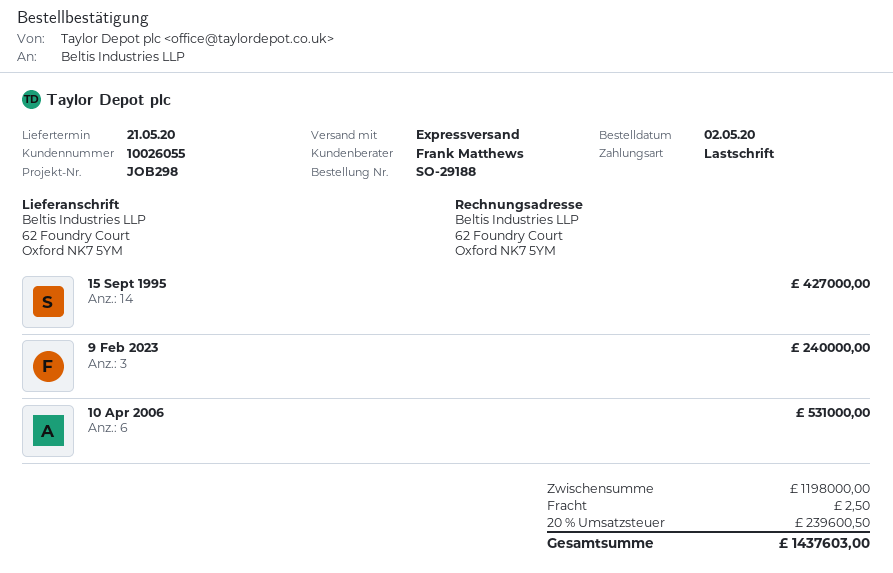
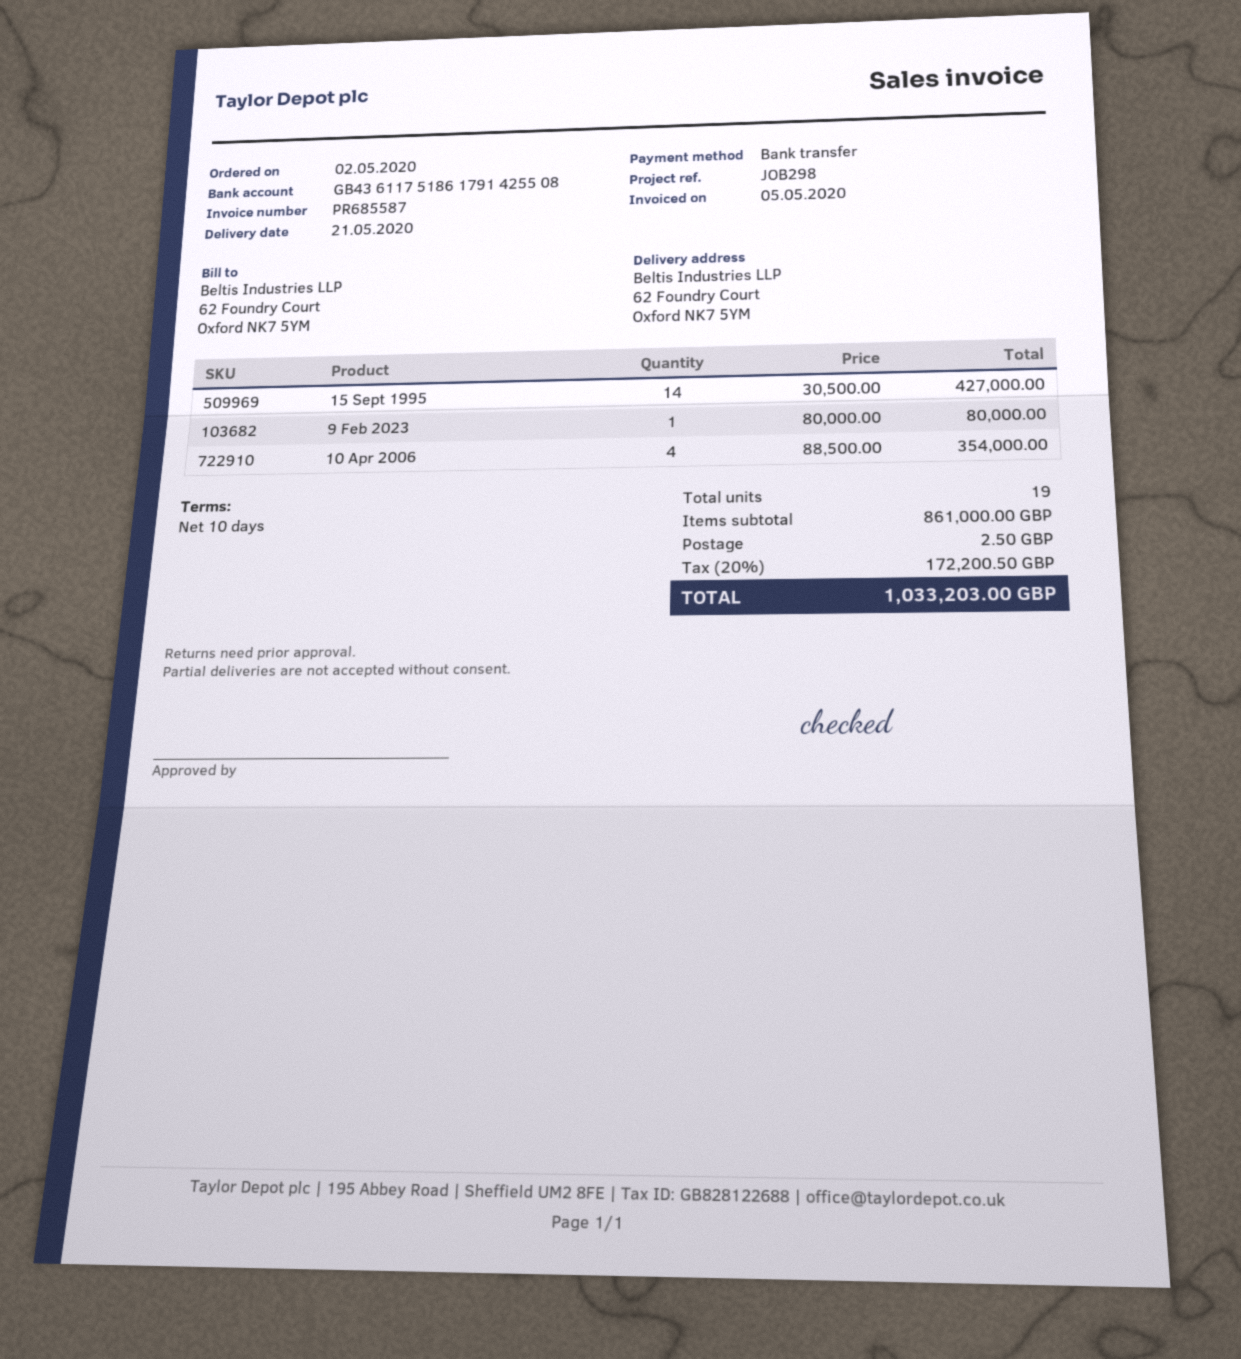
payment method: direct debit -> bank transfer
9 Feb 2023: 3 for 240000.00 -> 1 for 80000.00
10 Apr 2006: 6 for 531000.00 -> 4 for 354000.00
subtotal: 1198000.00 -> 861000.00
tax: 20% = 239600.50 -> 20% = 172200.50
total: 1437603.00 -> 1033203.00

